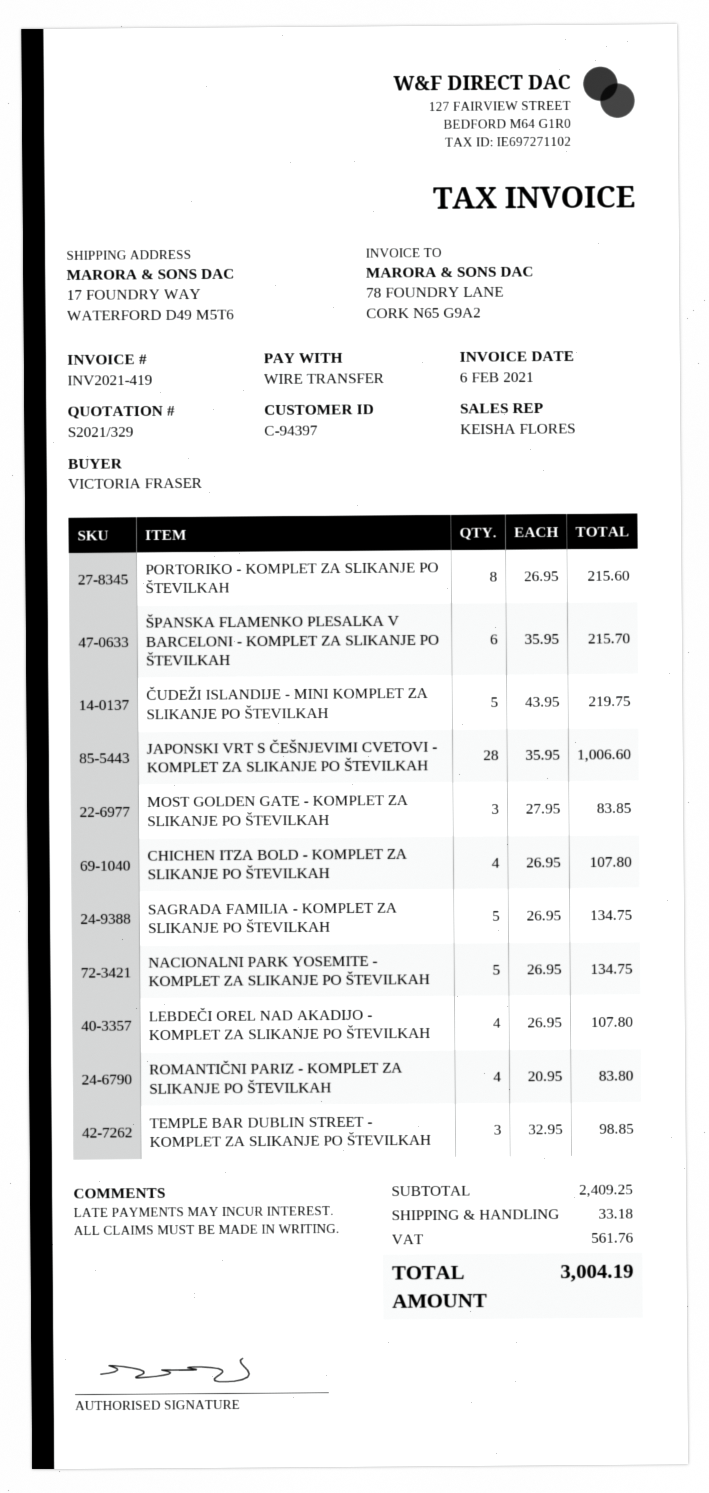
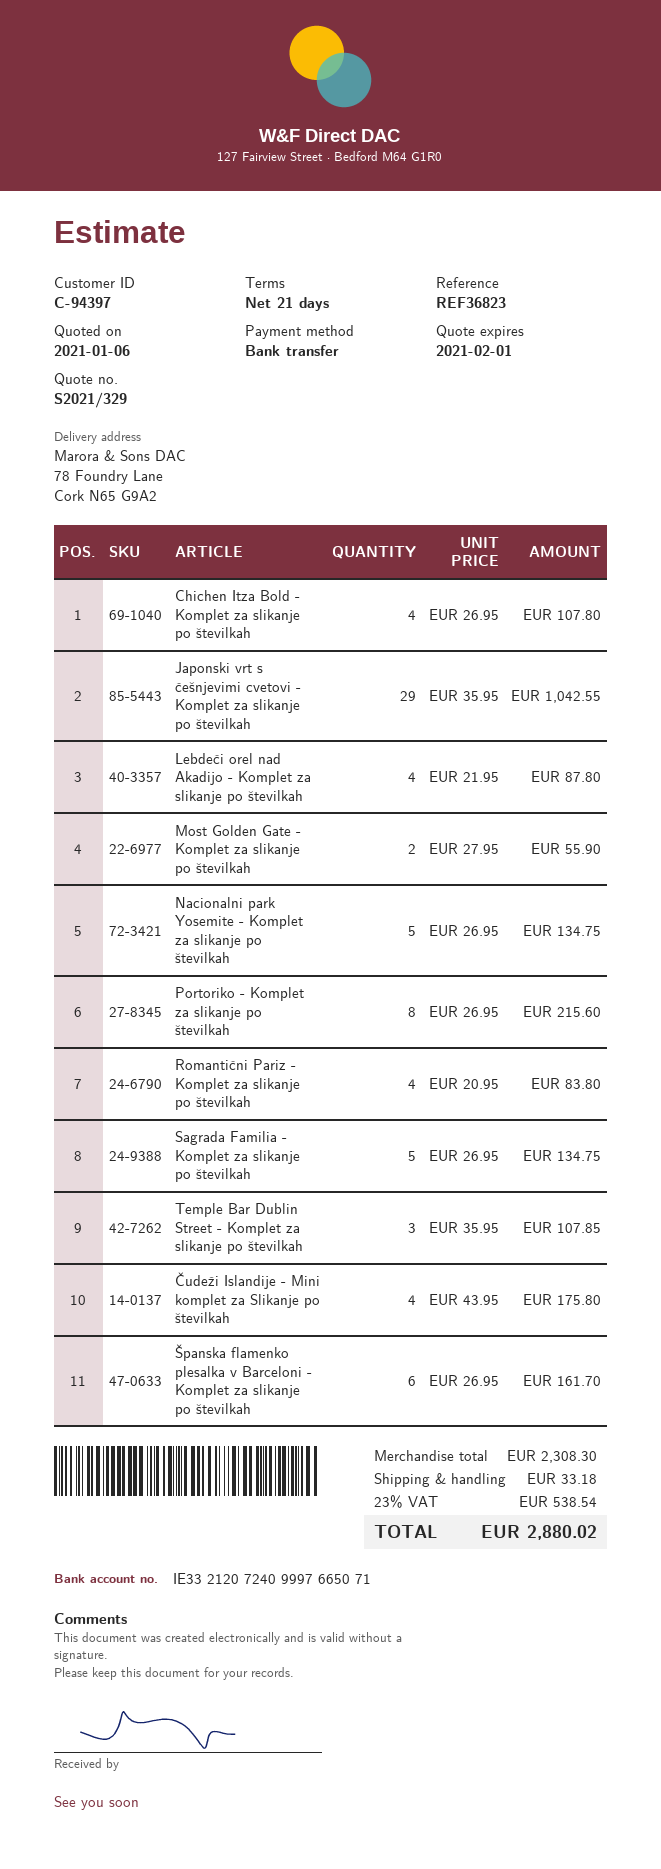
ship to: 17 FOUNDRY WAY, WATERFORD D49 M5T6 -> 78 Foundry Lane, Cork N65 G9A2
ŠPANSKA FLAMENKO PLESALKA V BARCELONI - KOMPLET ZA SLIKANJE PO ŠTEVILKAH: 6 x 35.95 = 215.70 -> 6 x 26.95 = 161.70
ČUDEŽI ISLANDIJE - MINI KOMPLET ZA SLIKANJE PO ŠTEVILKAH: 5 x 43.95 = 219.75 -> 4 x 43.95 = 175.80
JAPONSKI VRT S ČEŠNJEVIMI CVETOVI - KOMPLET ZA SLIKANJE PO ŠTEVILKAH: 28 x 35.95 = 1006.60 -> 29 x 35.95 = 1042.55
MOST GOLDEN GATE - KOMPLET ZA SLIKANJE PO ŠTEVILKAH: 3 x 27.95 = 83.85 -> 2 x 27.95 = 55.90
LEBDEČI OREL NAD AKADIJO - KOMPLET ZA SLIKANJE PO ŠTEVILKAH: 4 x 26.95 = 107.80 -> 4 x 21.95 = 87.80
TEMPLE BAR DUBLIN STREET - KOMPLET ZA SLIKANJE PO ŠTEVILKAH: 3 x 32.95 = 98.85 -> 3 x 35.95 = 107.85
subtotal: 2409.25 -> 2308.30
tax: 561.76 -> 538.54
total: 3004.19 -> 2880.02

